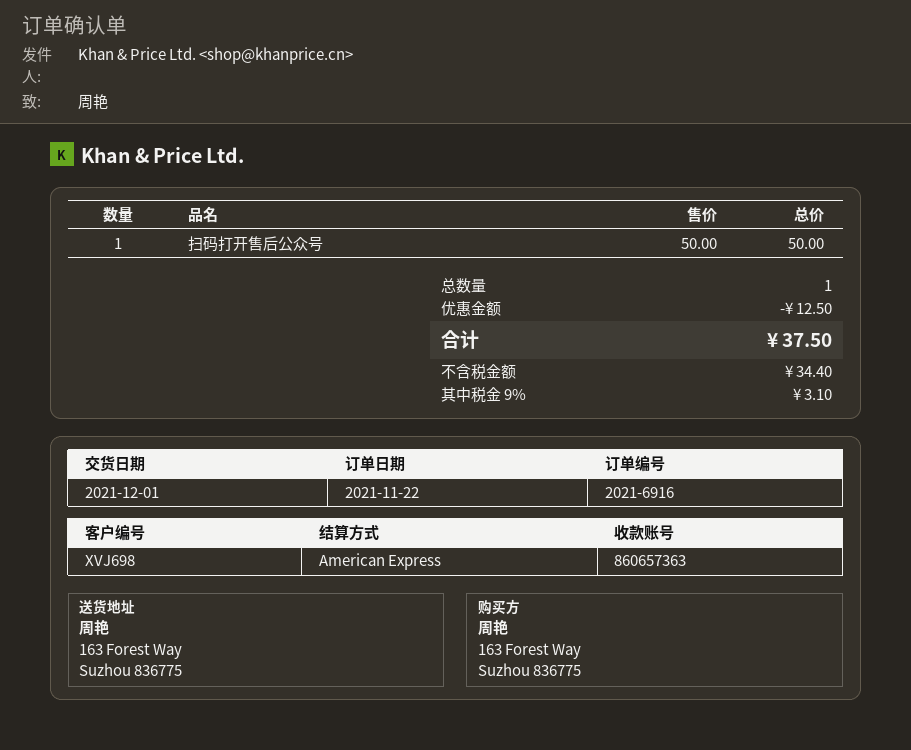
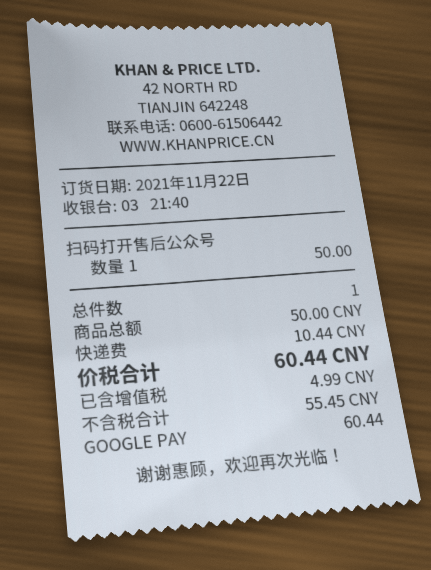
payment method: American Express -> Google Pay
discount: 12.50 -> none
shipping: none -> 10.44
net: 34.40 -> 55.45
tax: 3.10 -> 4.99
total: 37.50 -> 60.44

